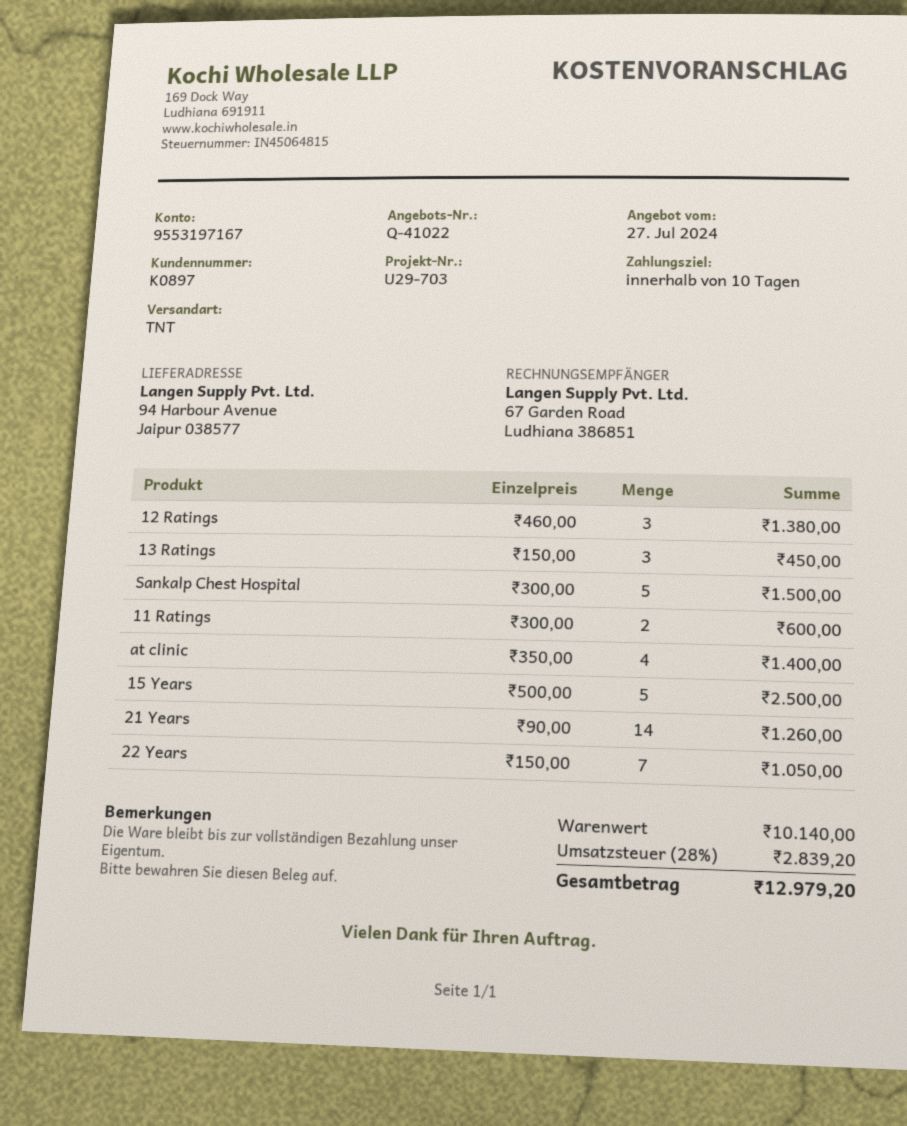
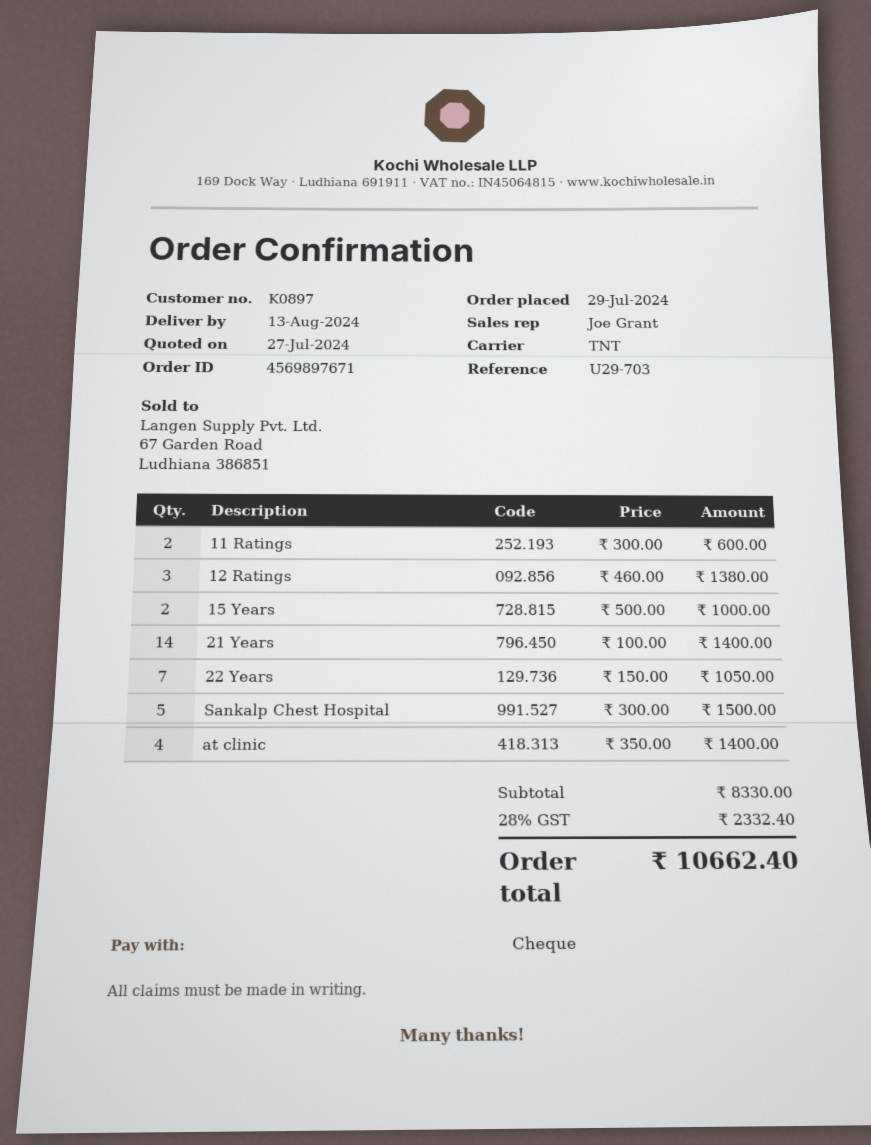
13 Ratings: 3 x 150.00 = 450.00 -> none
15 Years: 5 x 500.00 = 2500.00 -> 2 x 500.00 = 1000.00
21 Years: 14 x 90.00 = 1260.00 -> 14 x 100.00 = 1400.00
subtotal: 10140.00 -> 8330.00
tax: 28% = 2839.20 -> 28% = 2332.40
total: 12979.20 -> 10662.40

